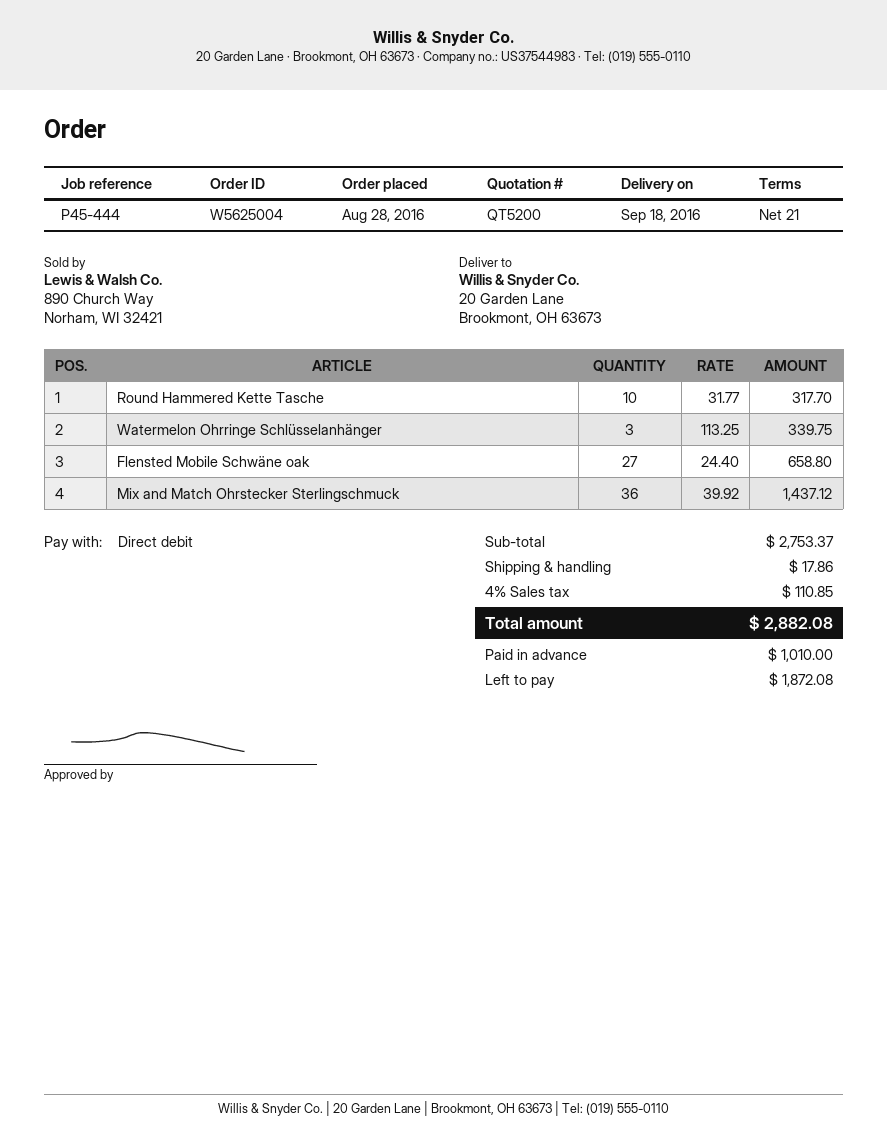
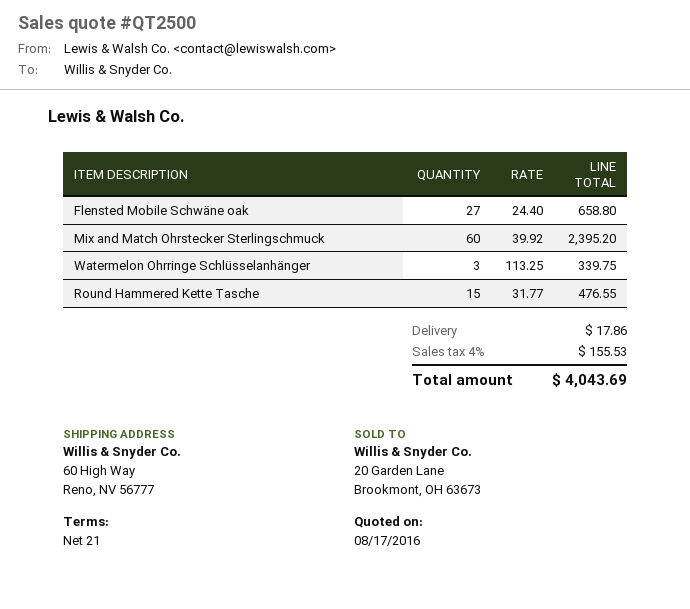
quote number: QT5200 -> QT2500
ship to: 20 Garden Lane, Brookmont, OH 63673 -> 60 High Way, Reno, NV 56777
Round Hammered Kette Tasche: 10 x 31.77 = 317.70 -> 15 x 31.77 = 476.55
Mix and Match Ohrstecker Sterlingschmuck: 36 x 39.92 = 1437.12 -> 60 x 39.92 = 2395.20
tax: 4% = 110.85 -> 4% = 155.53
total: 2882.08 -> 4043.69

